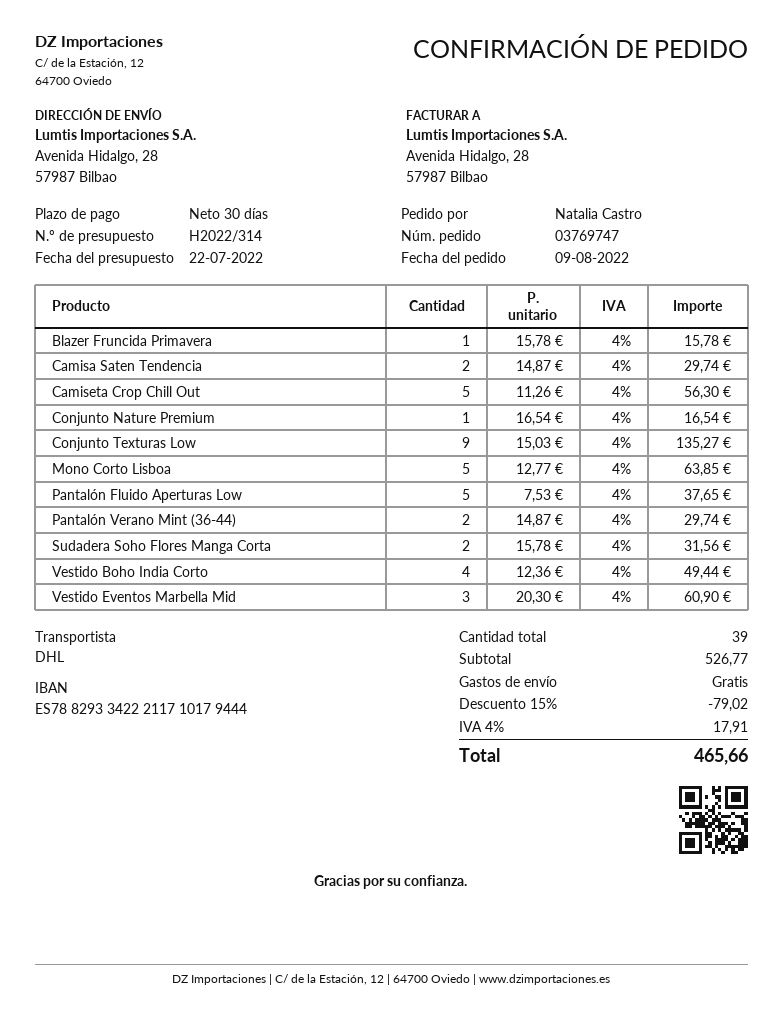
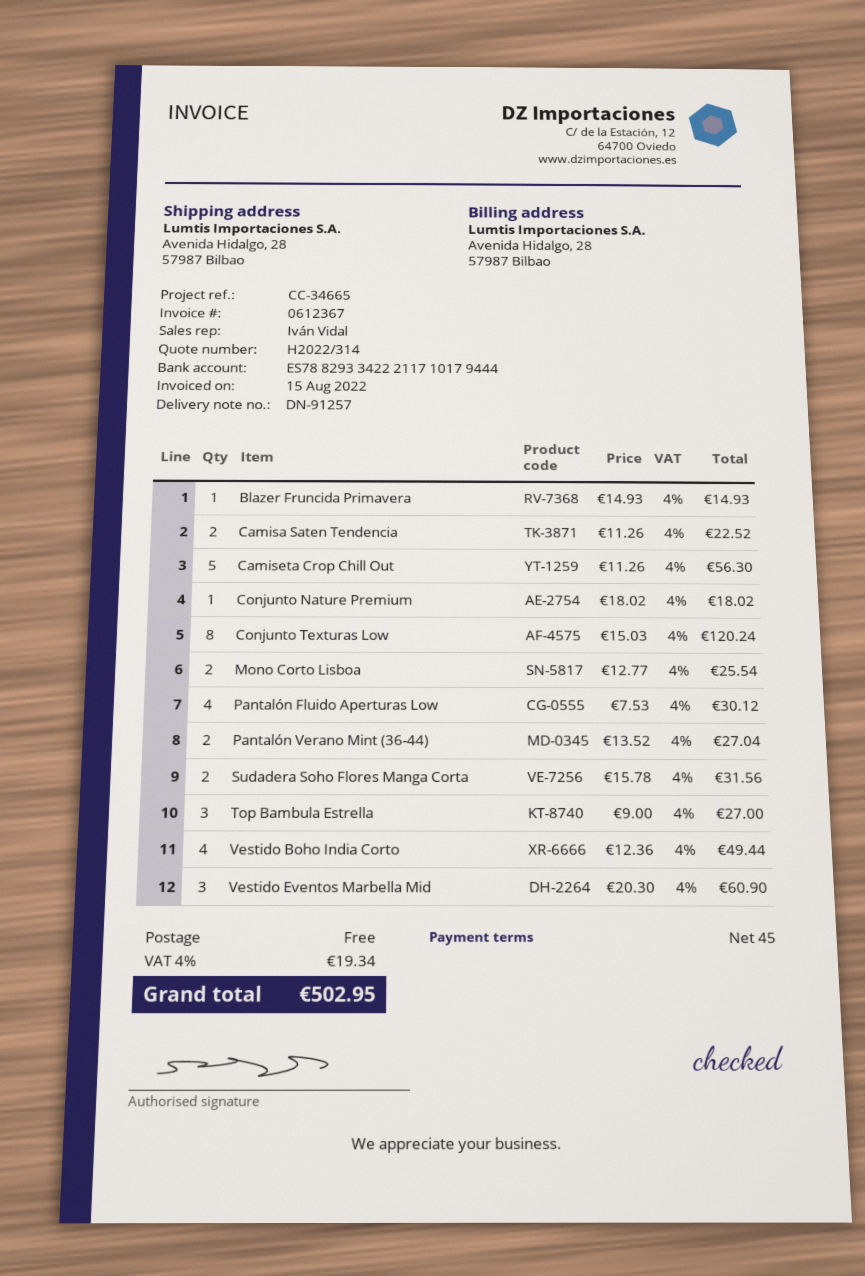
payment terms: 30 days -> 45 days
Blazer Fruncida Primavera: 1 x 15.78 = 15.78 -> 1 x 14.93 = 14.93
Camisa Saten Tendencia: 2 x 14.87 = 29.74 -> 2 x 11.26 = 22.52
Conjunto Nature Premium: 1 x 16.54 = 16.54 -> 1 x 18.02 = 18.02
Conjunto Texturas Low: 9 x 15.03 = 135.27 -> 8 x 15.03 = 120.24
Mono Corto Lisboa: 5 x 12.77 = 63.85 -> 2 x 12.77 = 25.54
Pantalón Fluido Aperturas Low: 5 x 7.53 = 37.65 -> 4 x 7.53 = 30.12
Pantalón Verano Mint (36-44): 2 x 14.87 = 29.74 -> 2 x 13.52 = 27.04
Top Bambula Estrella: none -> 3 x 9.00 = 27.00
discount: 15% = 79.02 -> none
tax: 4% = 17.91 -> 4% = 19.34
total: 465.66 -> 502.95

